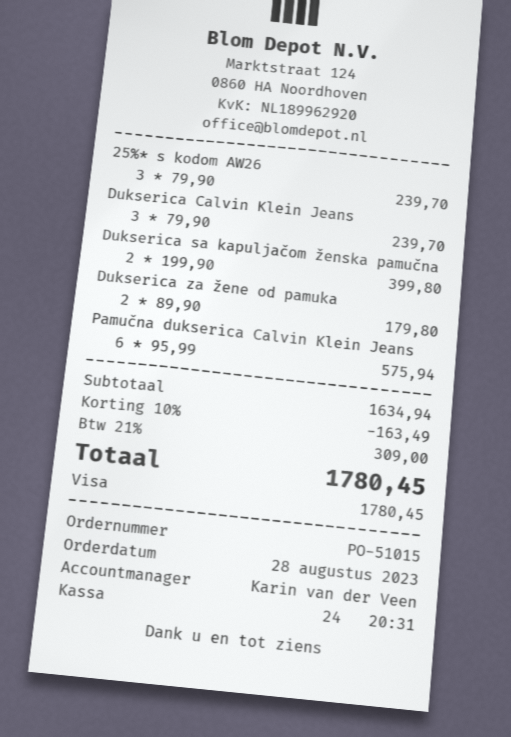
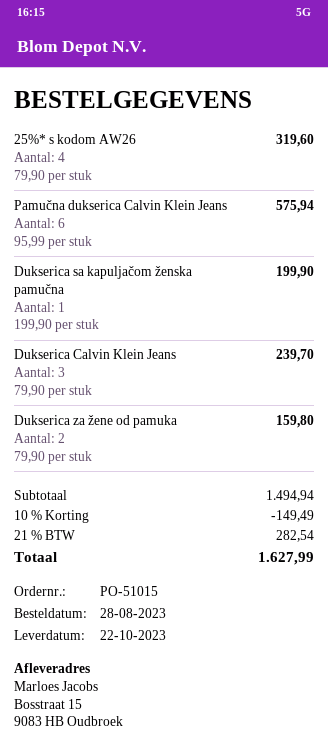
25%* s kodom AW26: 3 x 79.90 = 239.70 -> 4 x 79.90 = 319.60
Dukserica sa kapuljačom ženska pamučna: 2 x 199.90 = 399.80 -> 1 x 199.90 = 199.90
Dukserica za žene od pamuka: 2 x 89.90 = 179.80 -> 2 x 79.90 = 159.80
subtotal: 1634.94 -> 1494.94
discount: 10% = 163.49 -> 10% = 149.49
tax: 21% = 309.00 -> 21% = 282.54
total: 1780.45 -> 1627.99

